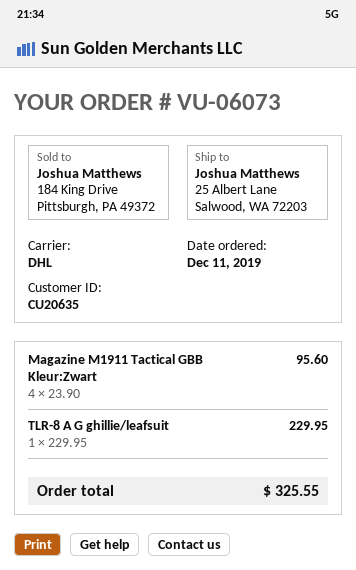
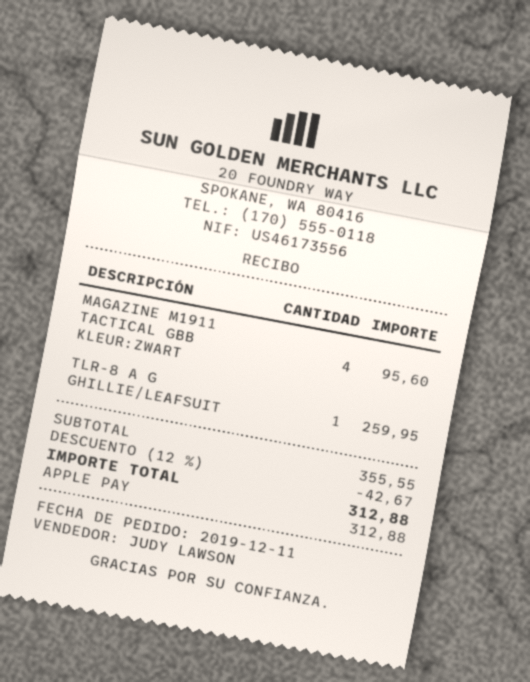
TLR-8 A G ghillie/leafsuit: 1 for 229.95 -> 1 for 259.95
discount: none -> 12% = 42.67
total: 325.55 -> 312.88

